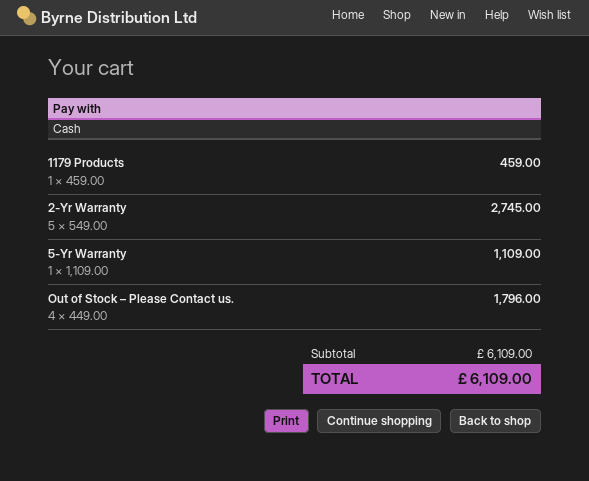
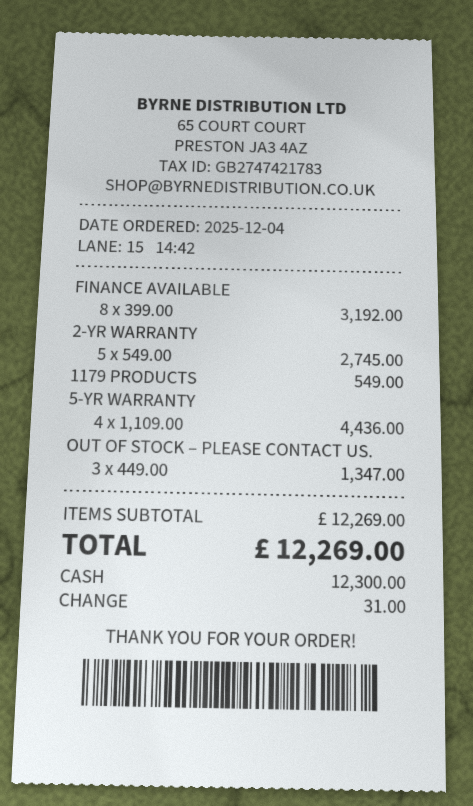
1179 Products: 1 x 459.00 = 459.00 -> 1 x 549.00 = 549.00
5-Yr Warranty: 1 x 1109.00 = 1109.00 -> 4 x 1109.00 = 4436.00
Out of Stock – Please Contact us.: 4 x 449.00 = 1796.00 -> 3 x 449.00 = 1347.00
FINANCE AVAILABLE: none -> 8 x 399.00 = 3192.00
subtotal: 6109.00 -> 12269.00
total: 6109.00 -> 12269.00

